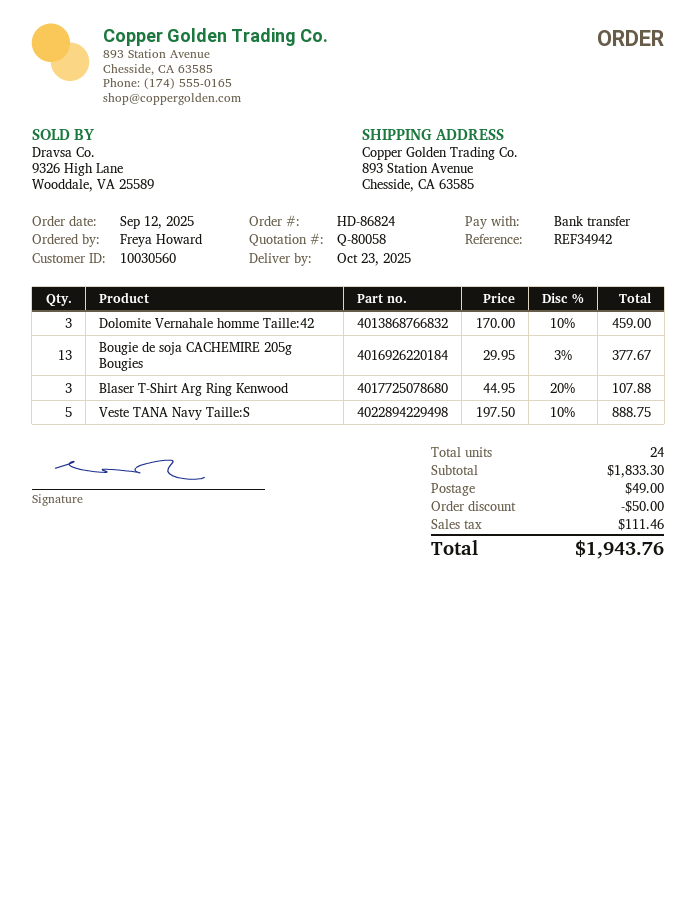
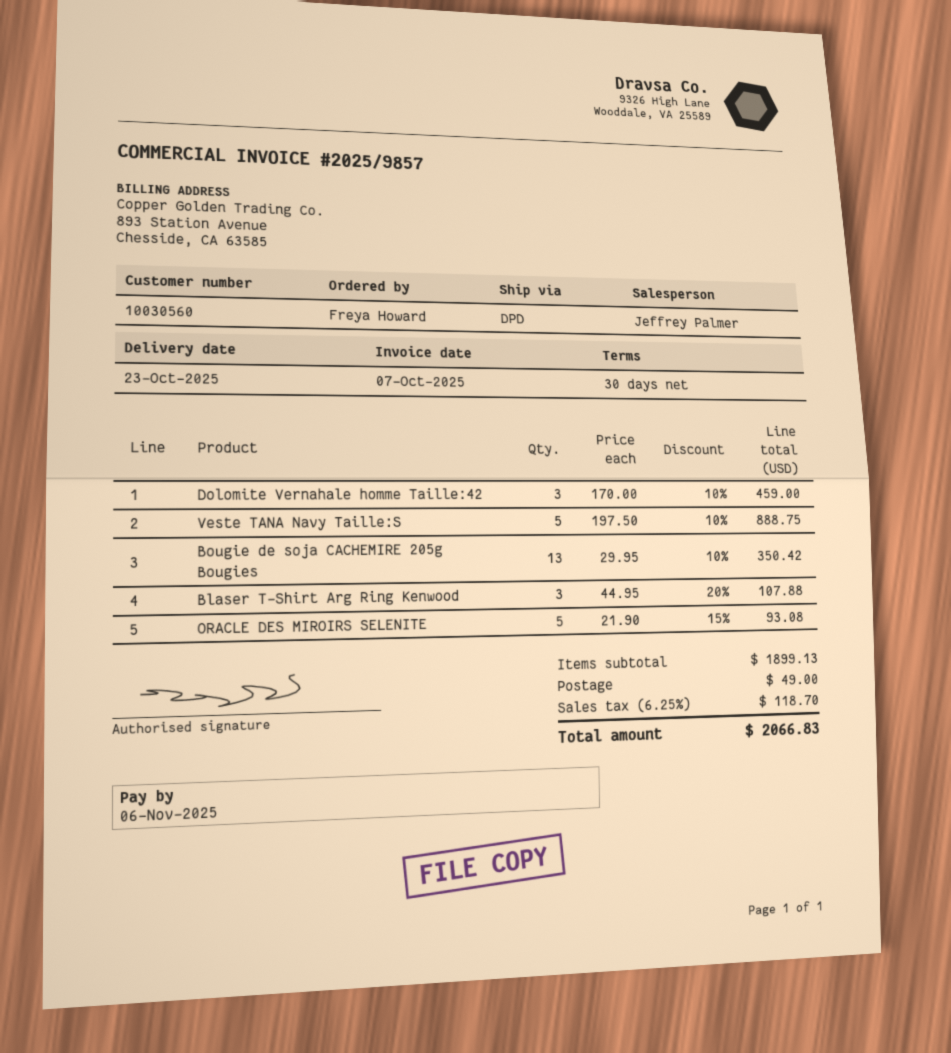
Bougie de soja CACHEMIRE 205g Bougies: 13 x 29.95 - 3% = 377.67 -> 13 x 29.95 - 10% = 350.42
ORACLE DES MIROIRS SELENITE: none -> 5 x 21.90 - 15% = 93.08
subtotal: 1833.30 -> 1899.13
discount: 50.00 -> none
tax: 111.46 -> 118.70
total: 1943.76 -> 2066.83

